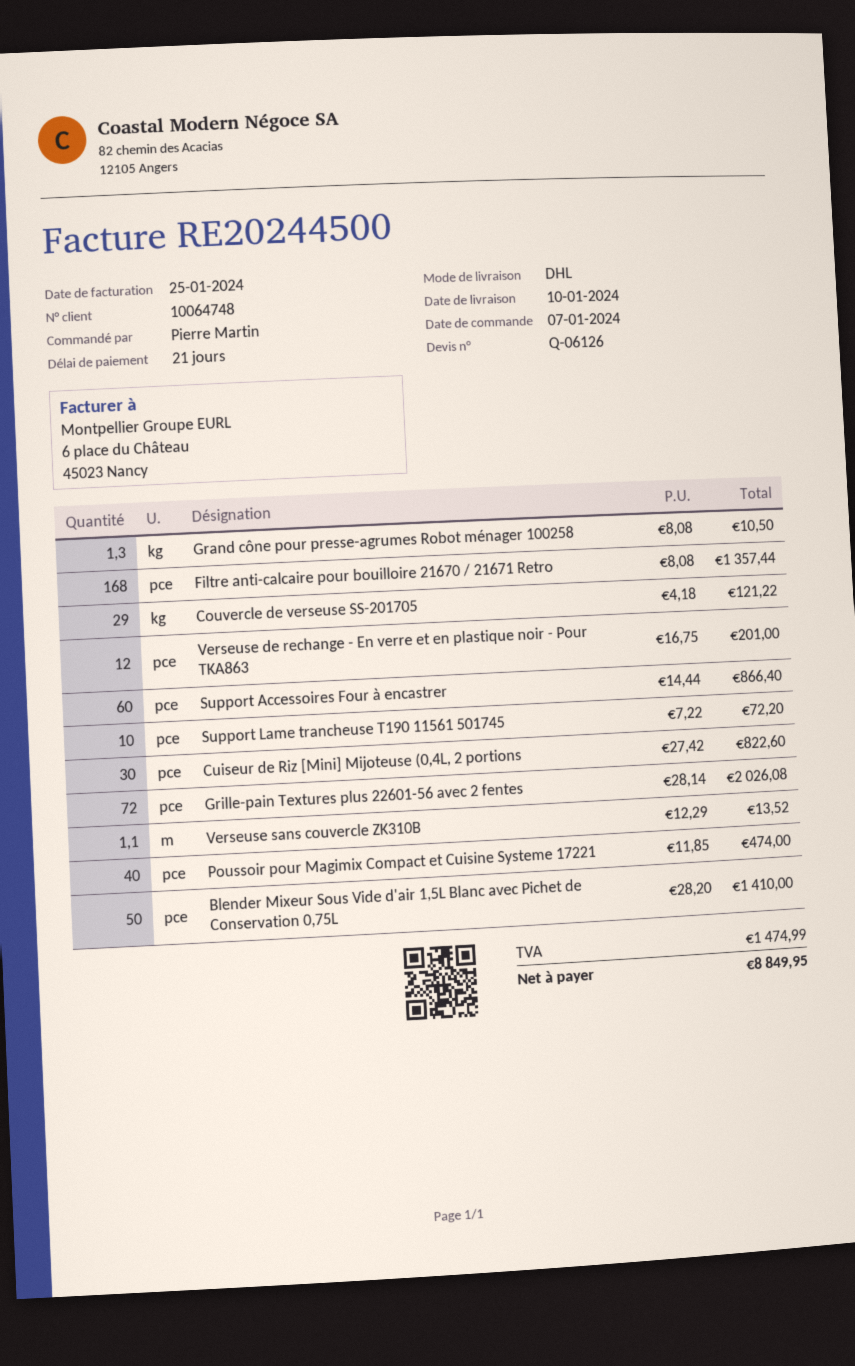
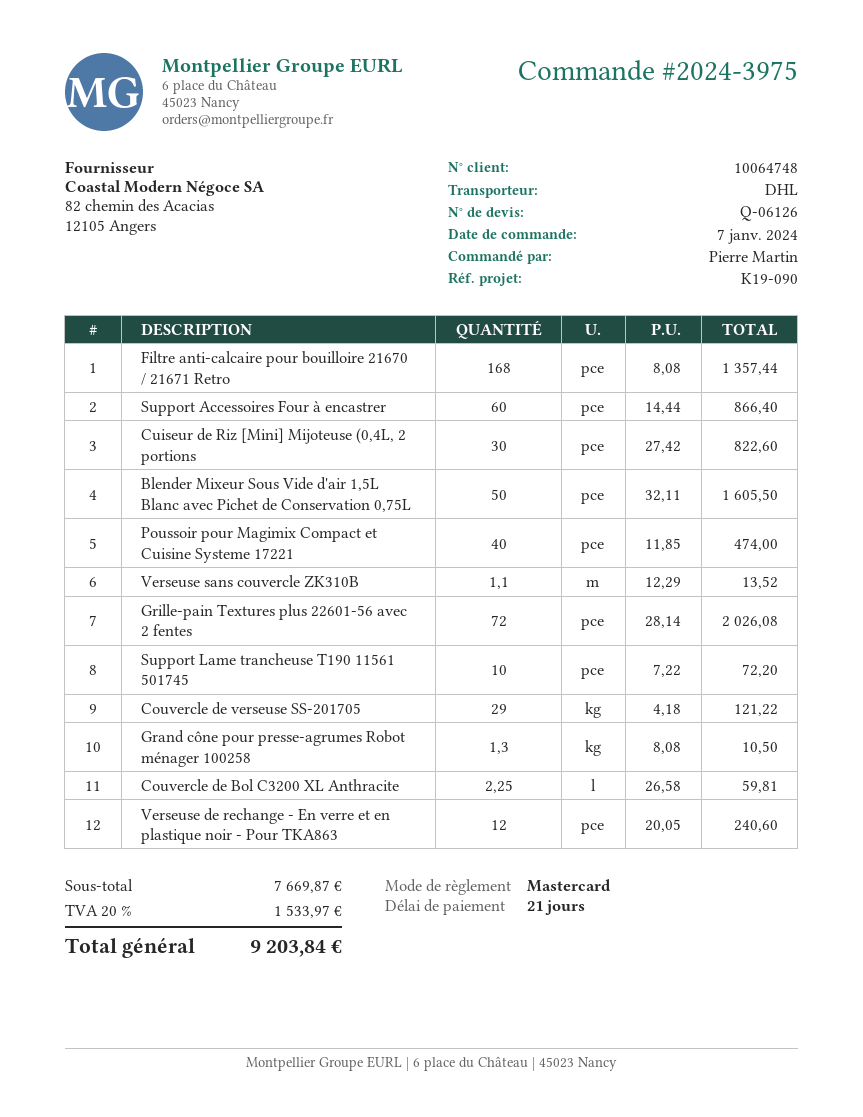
Verseuse de rechange - En verre et en plastique noir - Pour TKA863: 12 x 16.75 = 201.00 -> 12 x 20.05 = 240.60
Blender Mixeur Sous Vide d'air 1,5L Blanc avec Pichet de Conservation 0,75L: 50 x 28.20 = 1410.00 -> 50 x 32.11 = 1605.50
Couvercle de Bol C3200 XL Anthracite: none -> 2.25 x 26.58 = 59.81
tax: 1474.99 -> 1533.97
total: 8849.95 -> 9203.84

